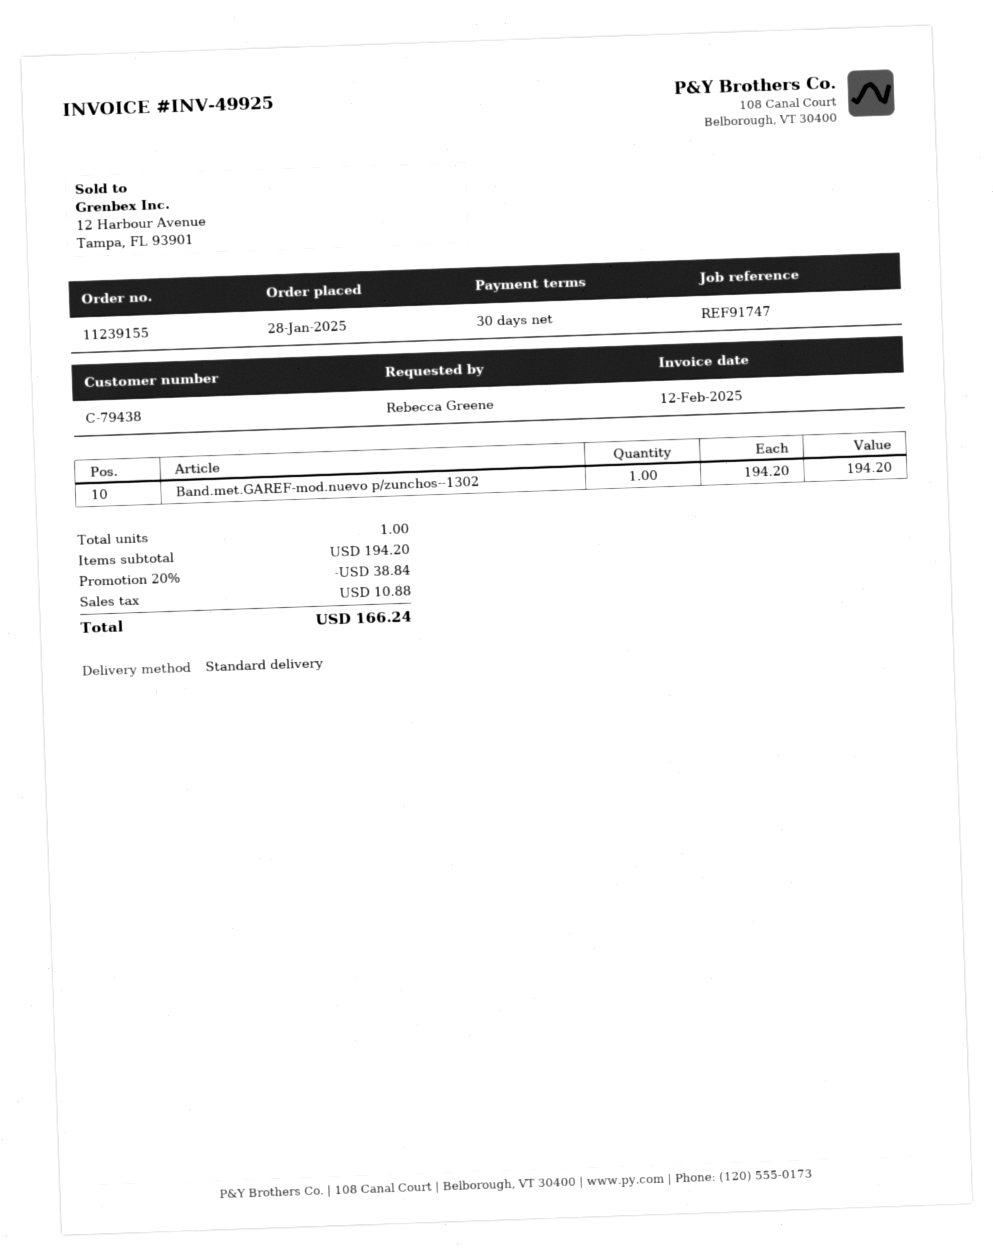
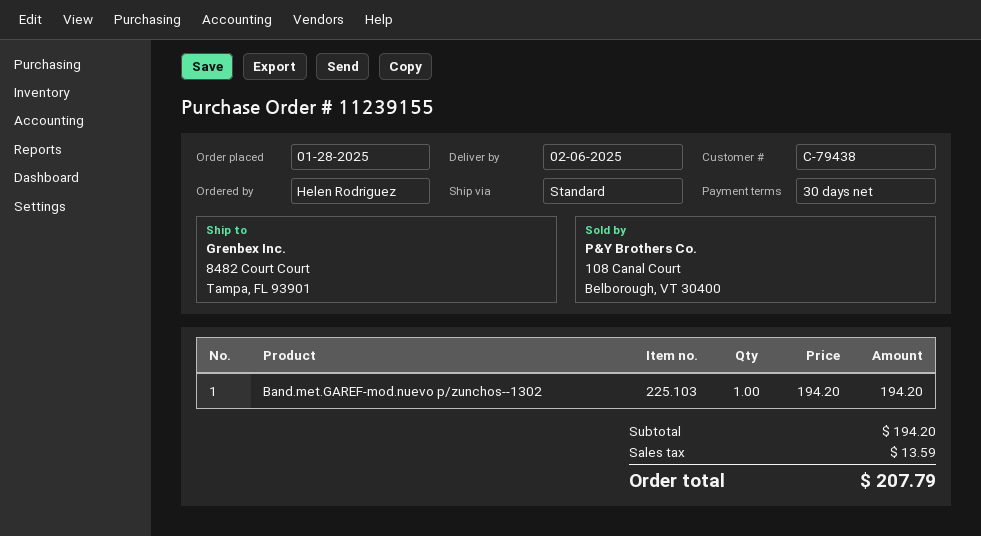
ordered by: Rebecca Greene -> Helen Rodriguez
discount: 20% = 38.84 -> none
tax: 10.88 -> 13.59
total: 166.24 -> 207.79

